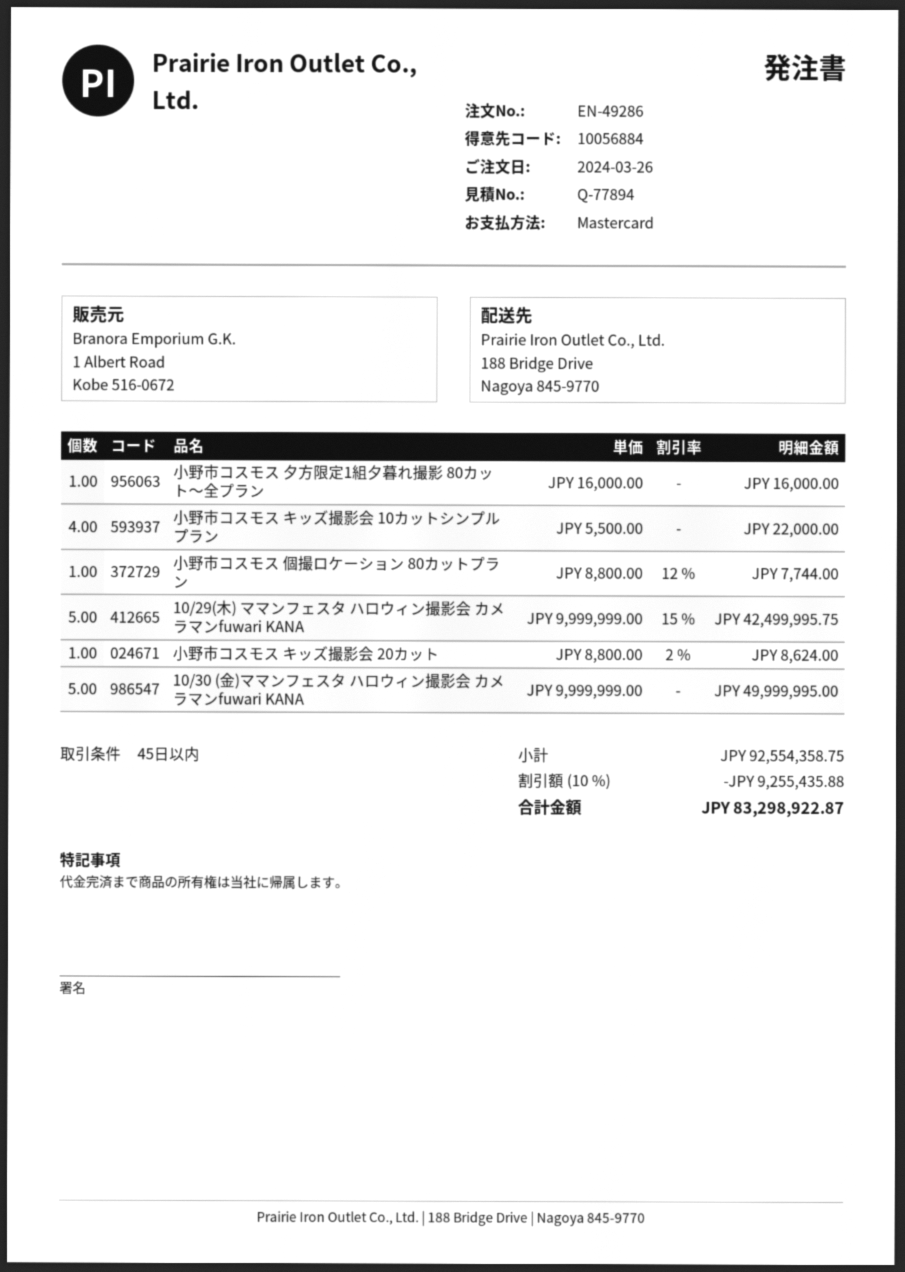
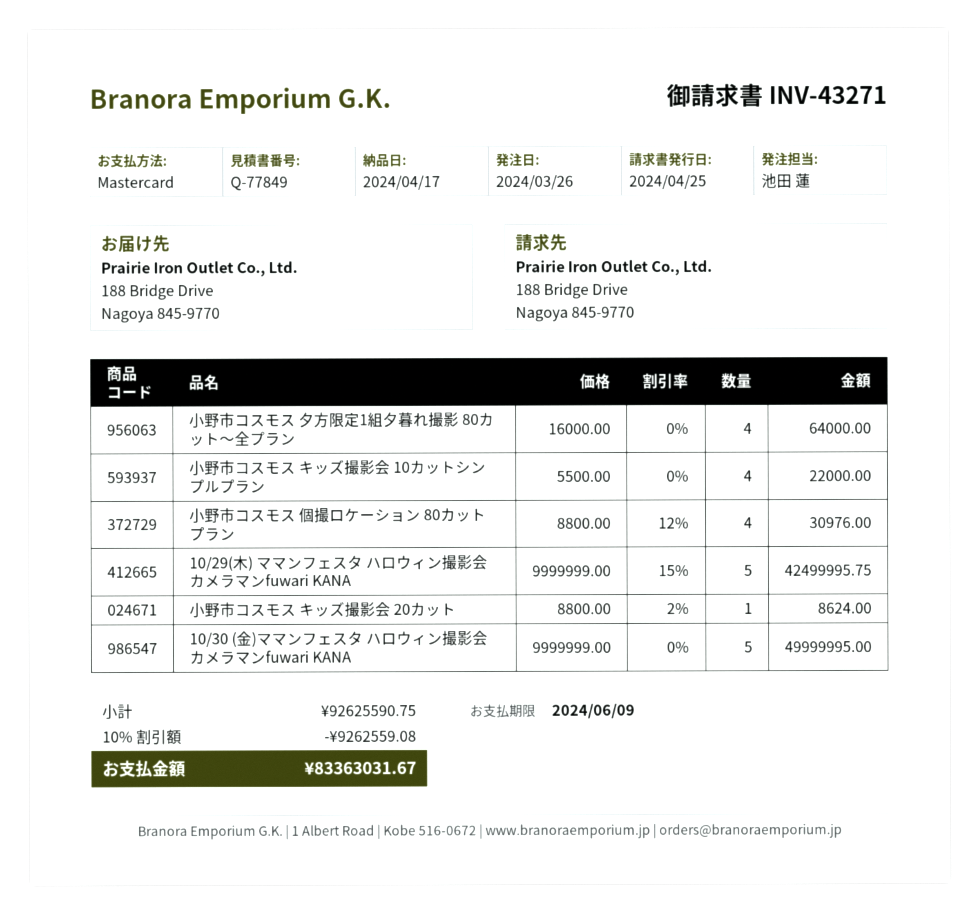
quote number: Q-77894 -> Q-77849
小野市コスモス 夕方限定1組夕暮れ撮影 80カット〜全プラン: 1 x 16000.00 = 16000.00 -> 4 x 16000.00 = 64000.00
小野市コスモス 個撮ロケーション 80カットプラン: 1 x 8800.00 - 12% = 7744.00 -> 4 x 8800.00 - 12% = 30976.00
subtotal: 92554358.75 -> 92625590.75
discount: 10% = 9255435.88 -> 10% = 9262559.08
total: 83298922.87 -> 83363031.67

